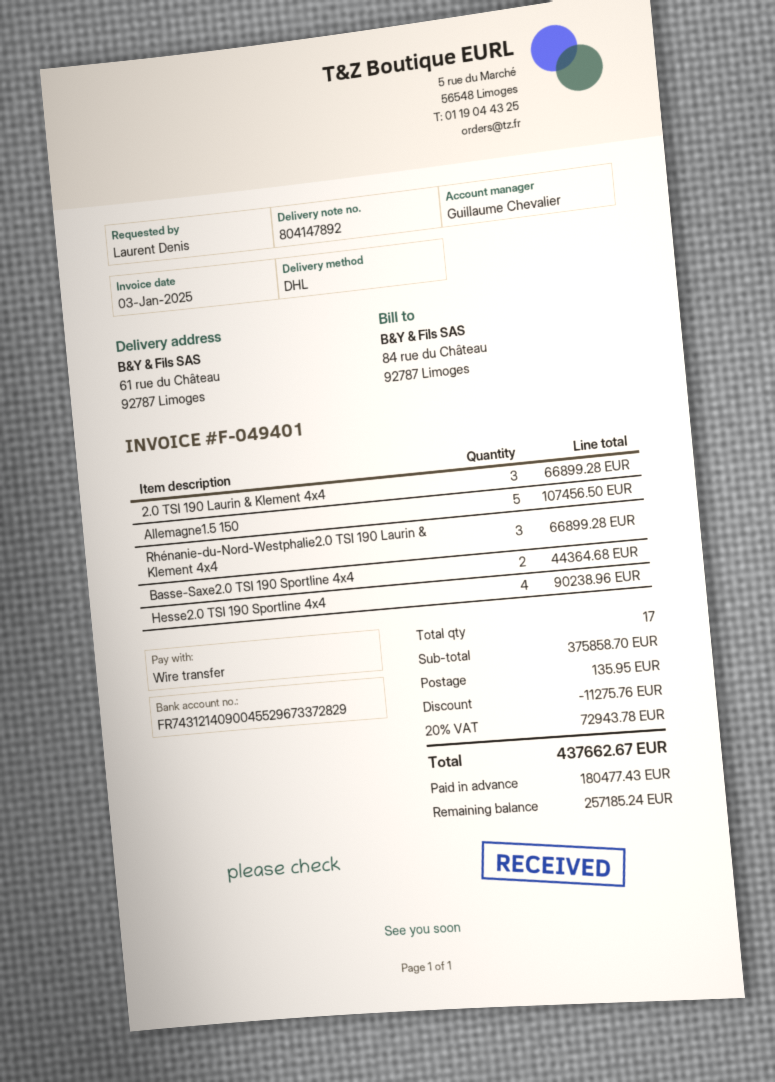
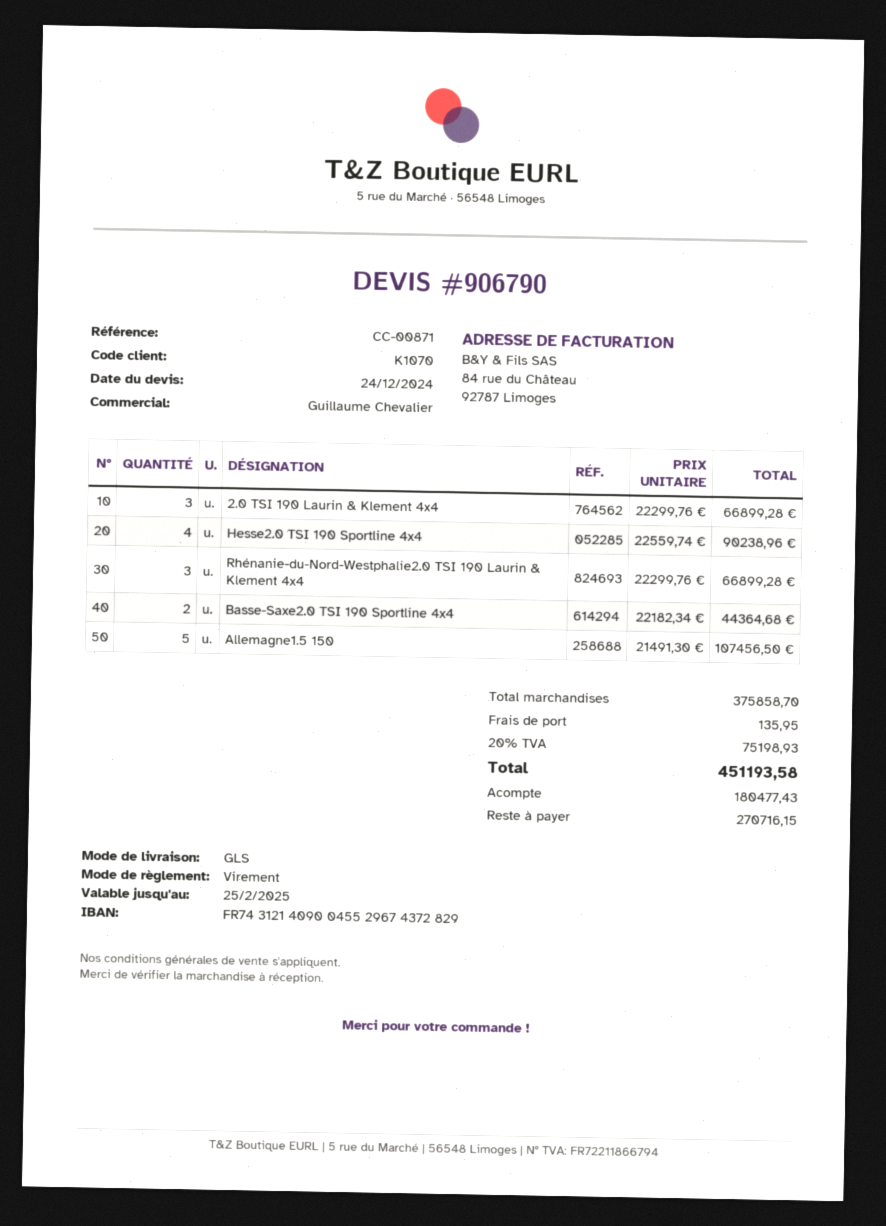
bank account: FR7431214090045529673372829 -> FR7431214090045529674372829
shipping method: DHL -> GLS
discount: 11275.76 -> none
tax: 20% = 72943.78 -> 20% = 75198.93
total: 437662.67 -> 451193.58
balance: 257185.24 -> 270716.15

